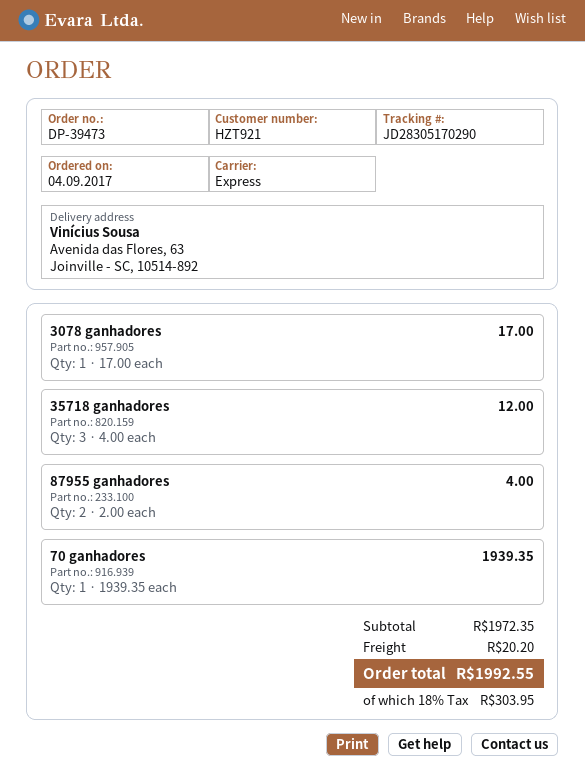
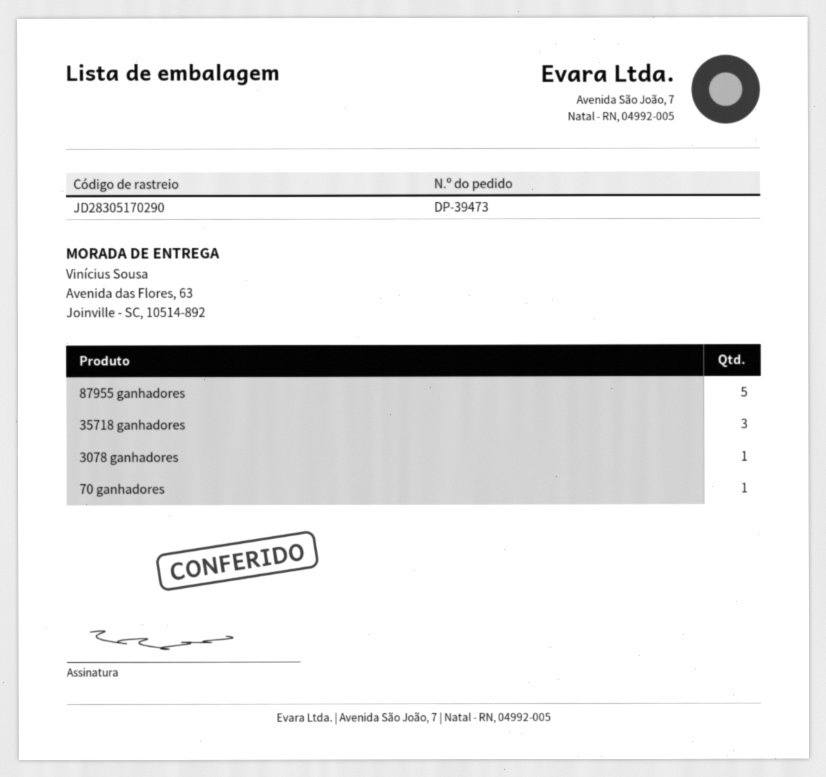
87955 ganhadores: 2 -> 5

